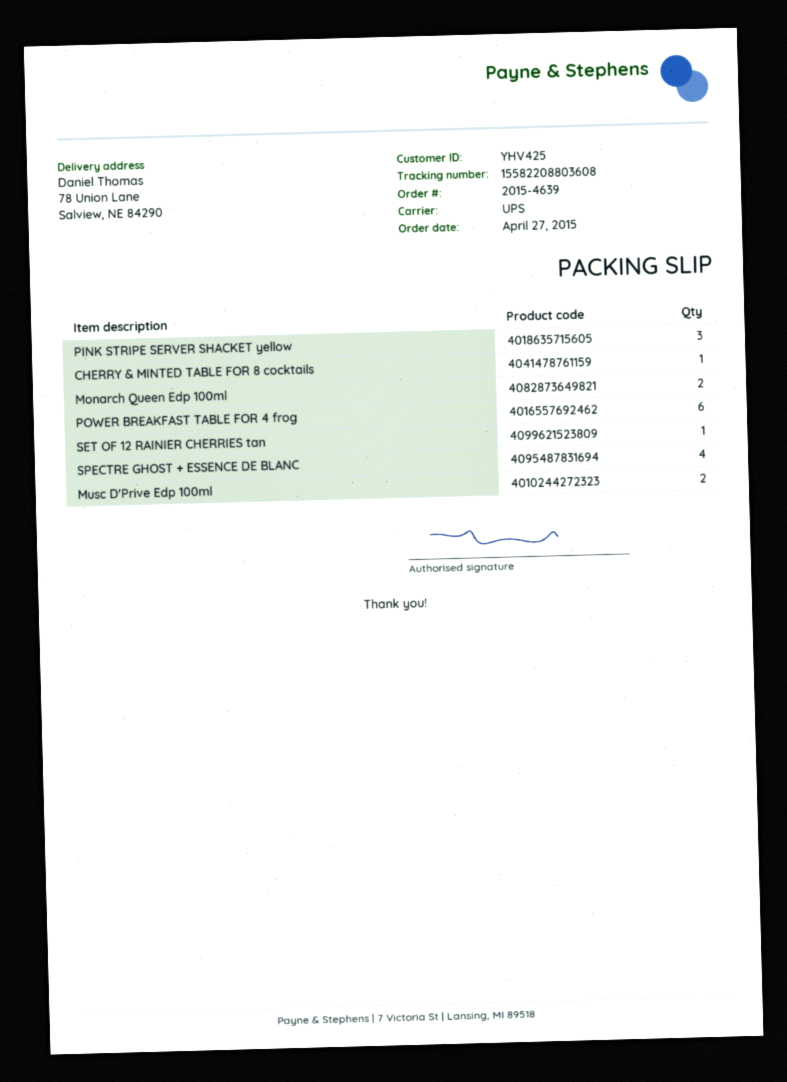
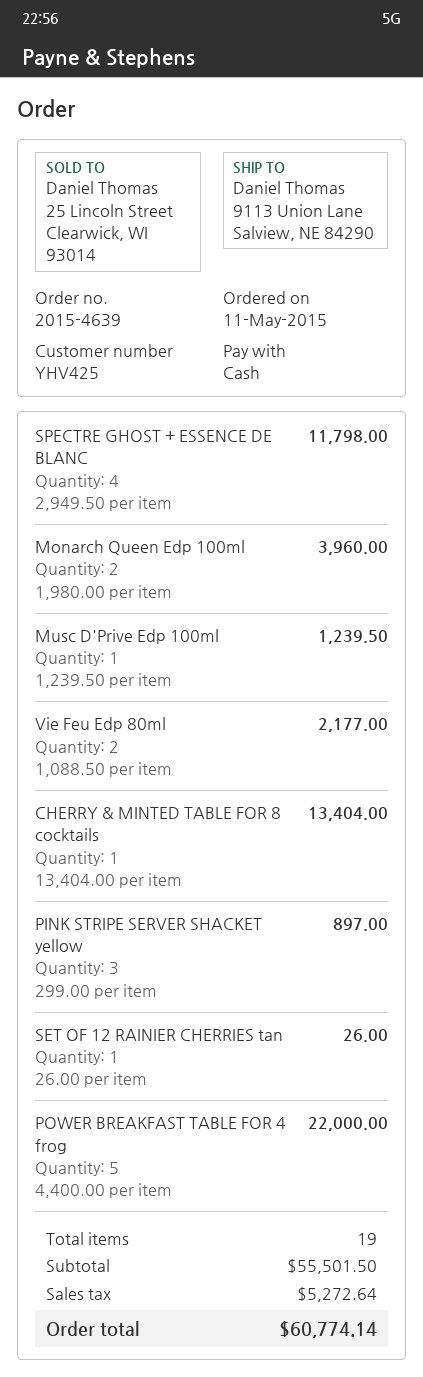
order date: 2015-04-27 -> 2015-05-11
ship to: 78 Union Lane, Salview, NE 84290 -> 9113 Union Lane, Salview, NE 84290
POWER BREAKFAST TABLE FOR 4 frog: 6 -> 5
Musc D'Prive Edp 100ml: 2 -> 1
Vie Feu Edp 80ml: none -> 2

